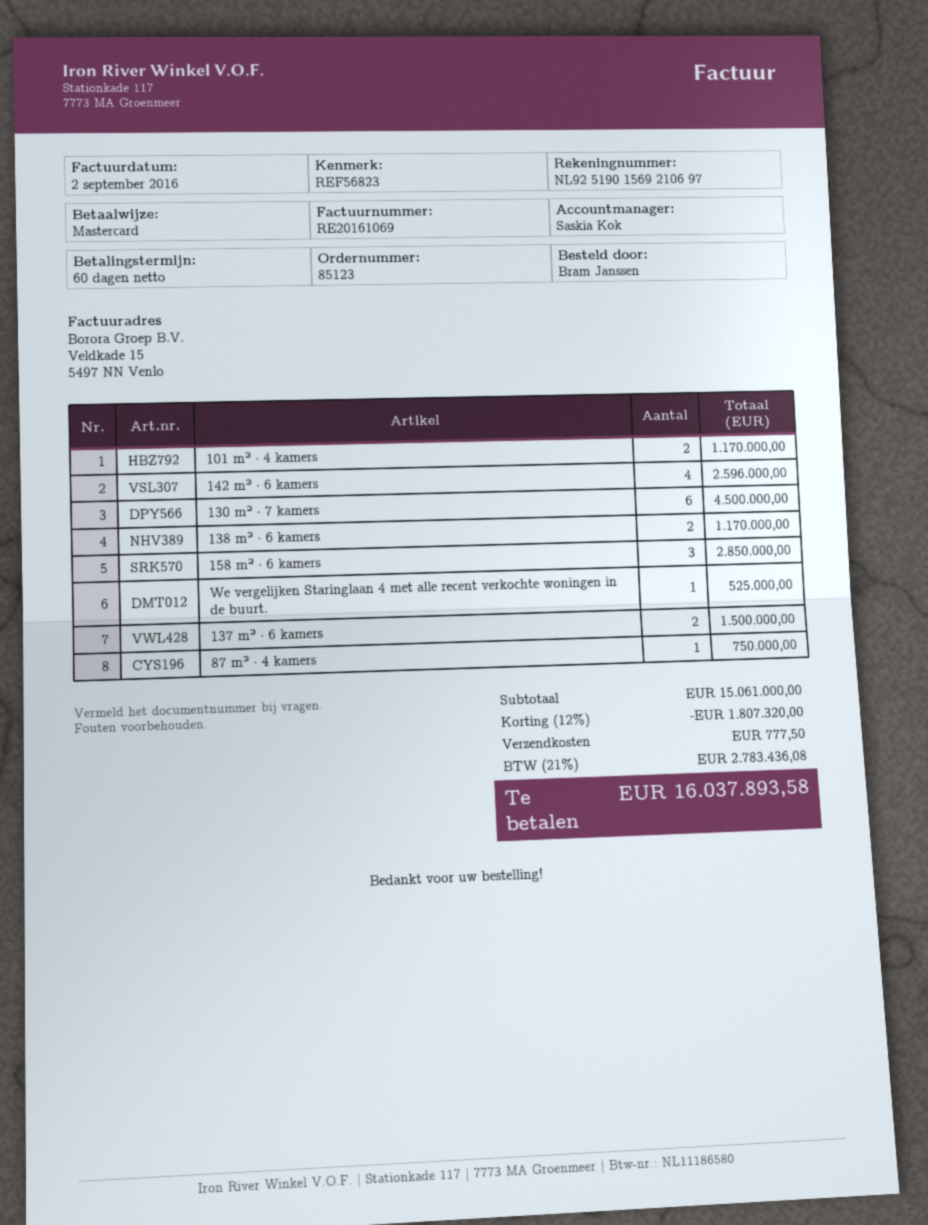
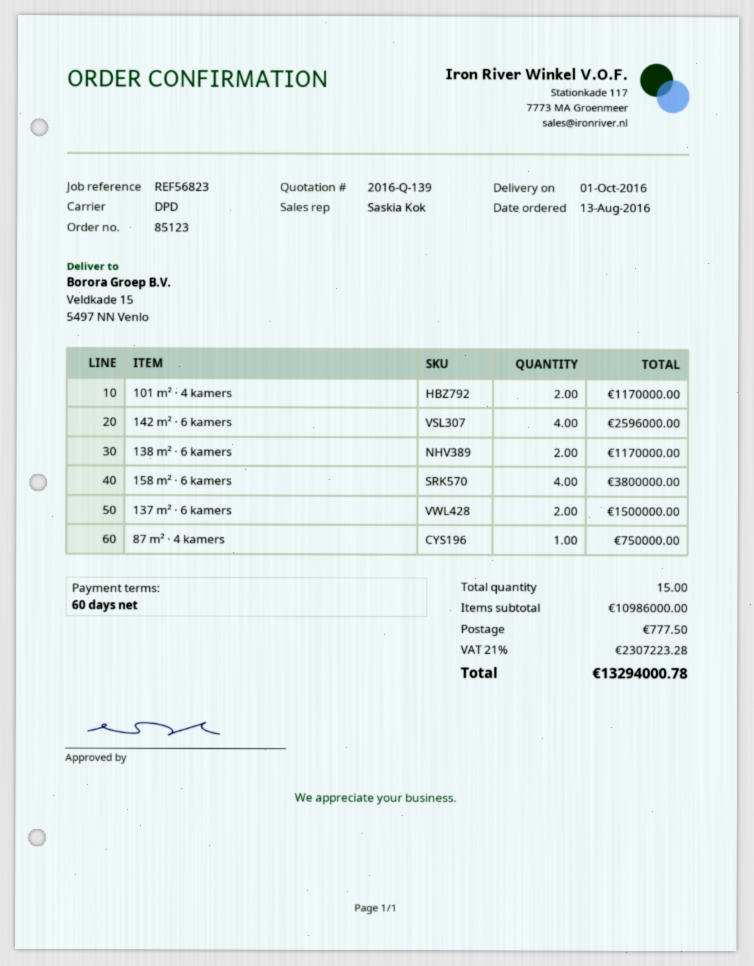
130 m² · 7 kamers: 6 for 4500000.00 -> none
158 m² · 6 kamers: 3 for 2850000.00 -> 4 for 3800000.00
We vergelijken Staringlaan 4 met alle recent verkochte woningen in de buurt.: 1 for 525000.00 -> none
subtotal: 15061000.00 -> 10986000.00
discount: 12% = 1807320.00 -> none
tax: 21% = 2783436.08 -> 21% = 2307223.28
total: 16037893.58 -> 13294000.78

